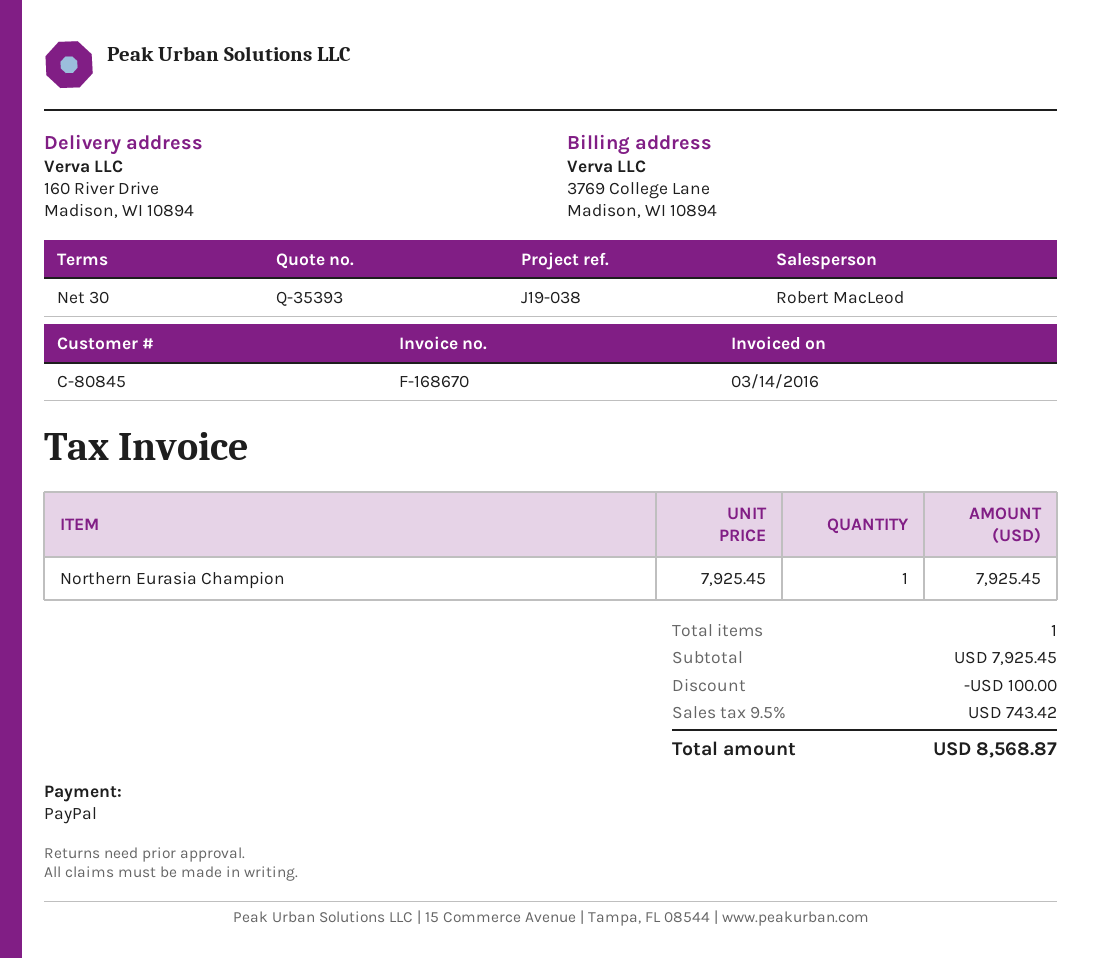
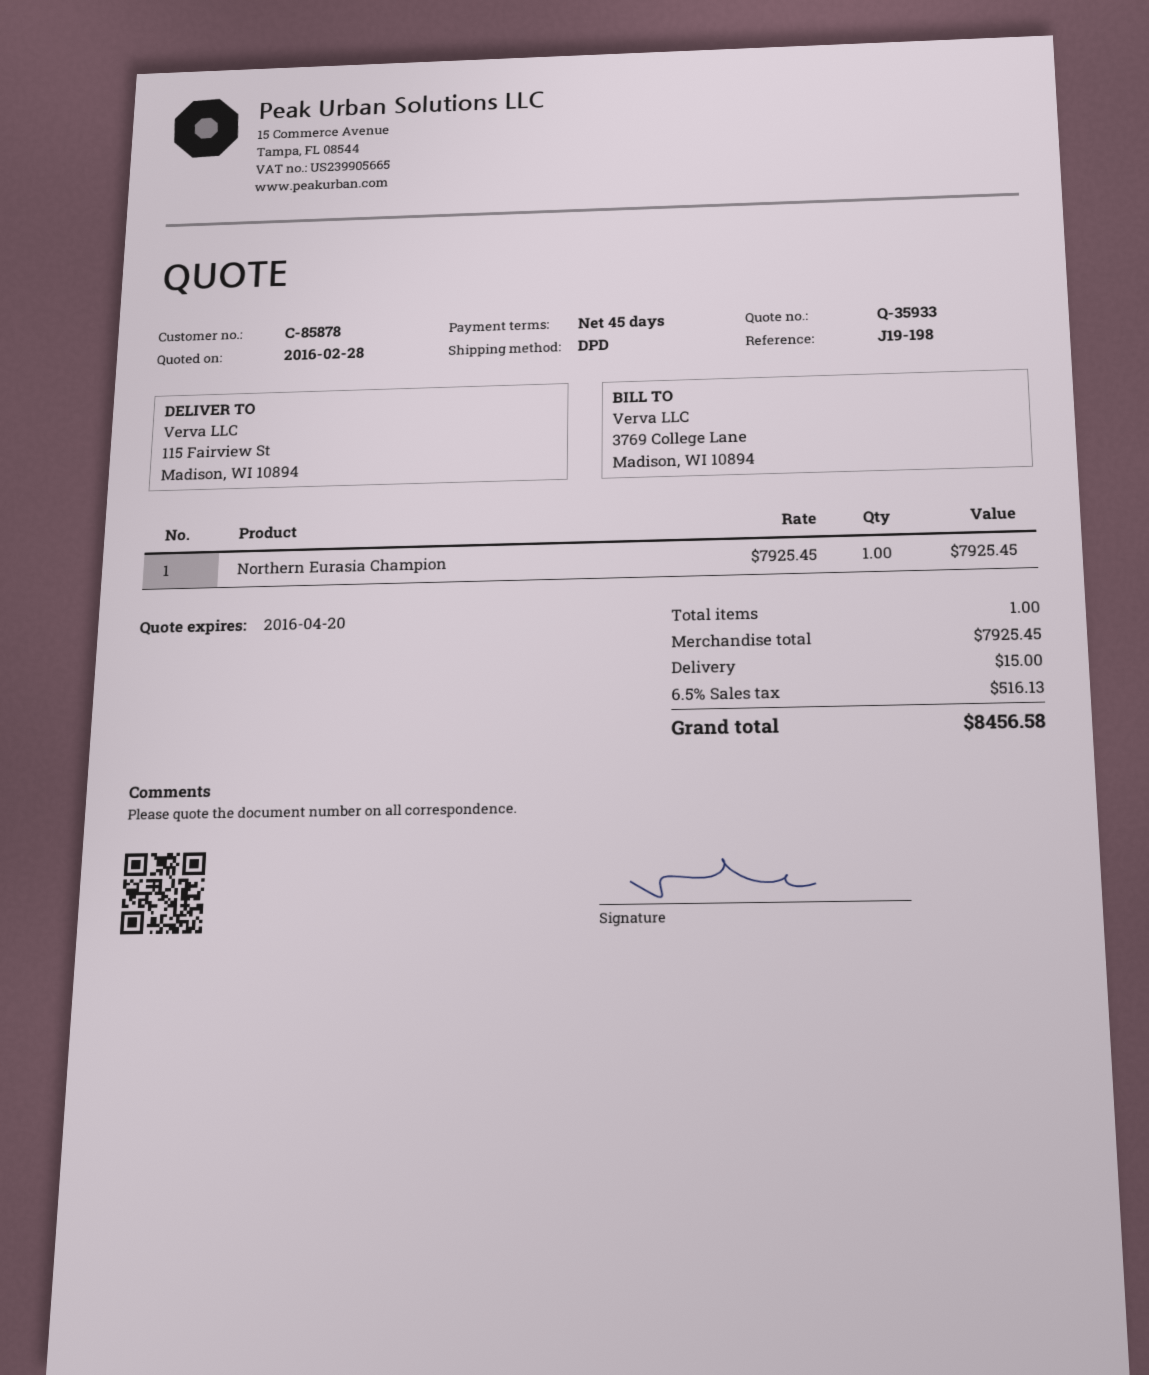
quote number: Q-35393 -> Q-35933
payment terms: 30 days -> 45 days
customer number: C-80845 -> C-85878
reference: J19-038 -> J19-198
ship to: 160 River Drive, Madison, WI 10894 -> 115 Fairview St, Madison, WI 10894
discount: 100.00 -> none
shipping: none -> 15.00
tax: 9.5% = 743.42 -> 6.5% = 516.13
total: 8568.87 -> 8456.58

